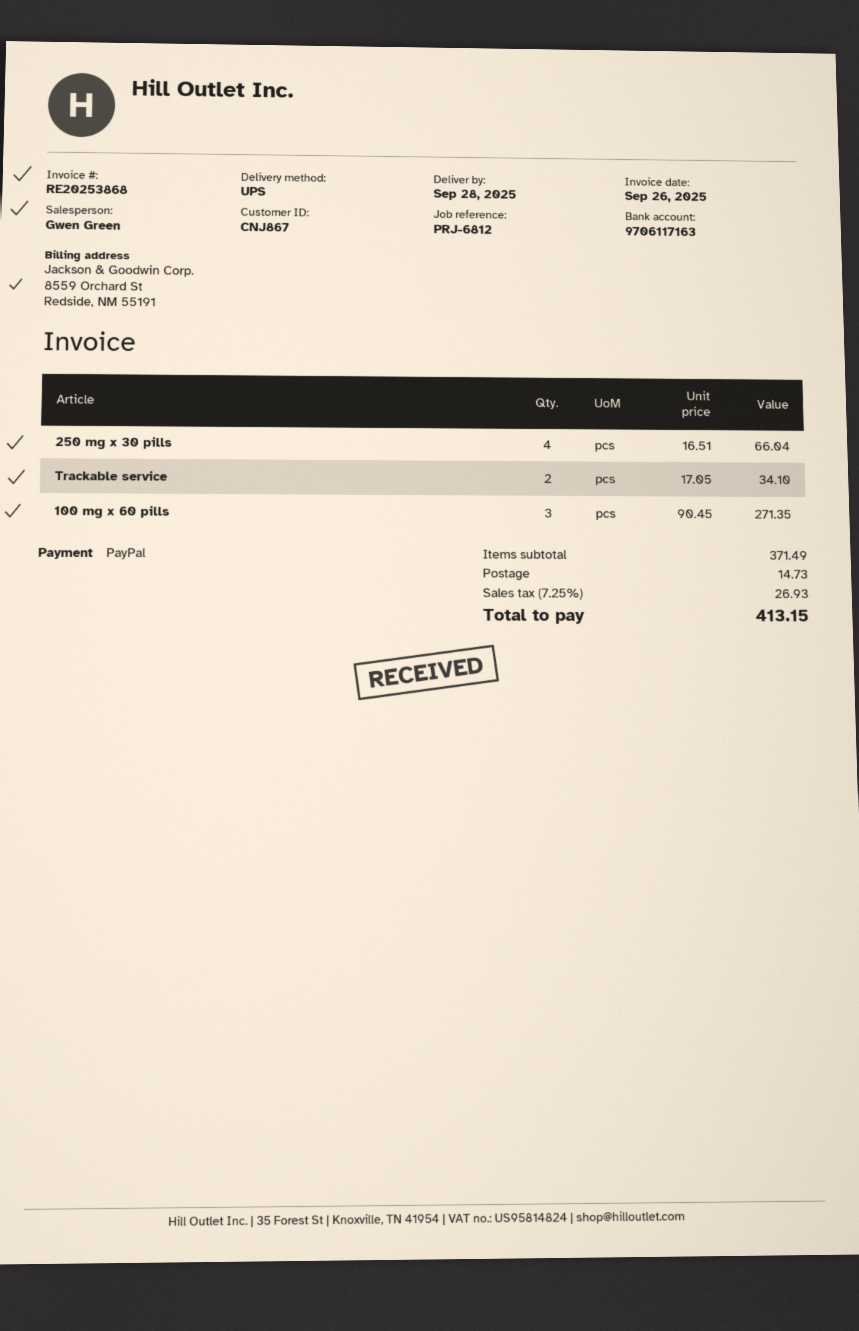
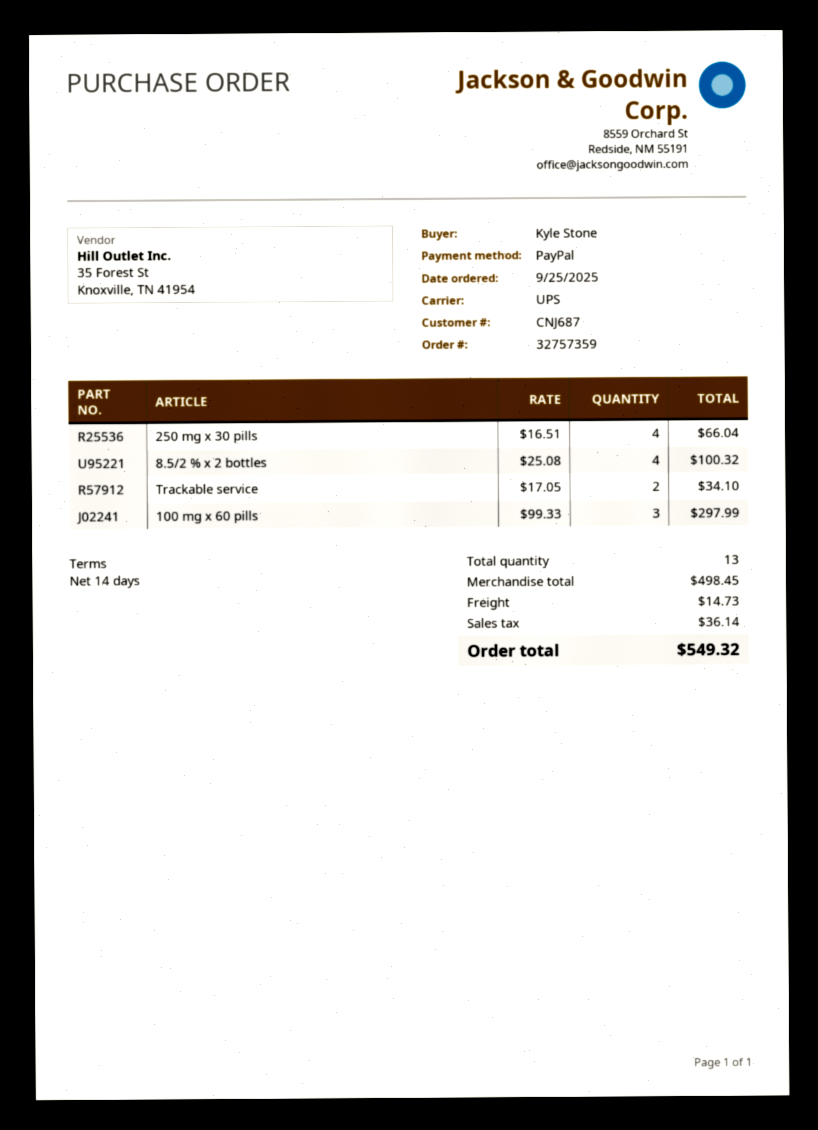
customer number: CNJ867 -> CNJ687
100 mg x 60 pills: 3 x 90.45 = 271.35 -> 3 x 99.33 = 297.99
8.5/2 % x 2 bottles: none -> 4 x 25.08 = 100.32
subtotal: 371.49 -> 498.45
tax: 26.93 -> 36.14
total: 413.15 -> 549.32

